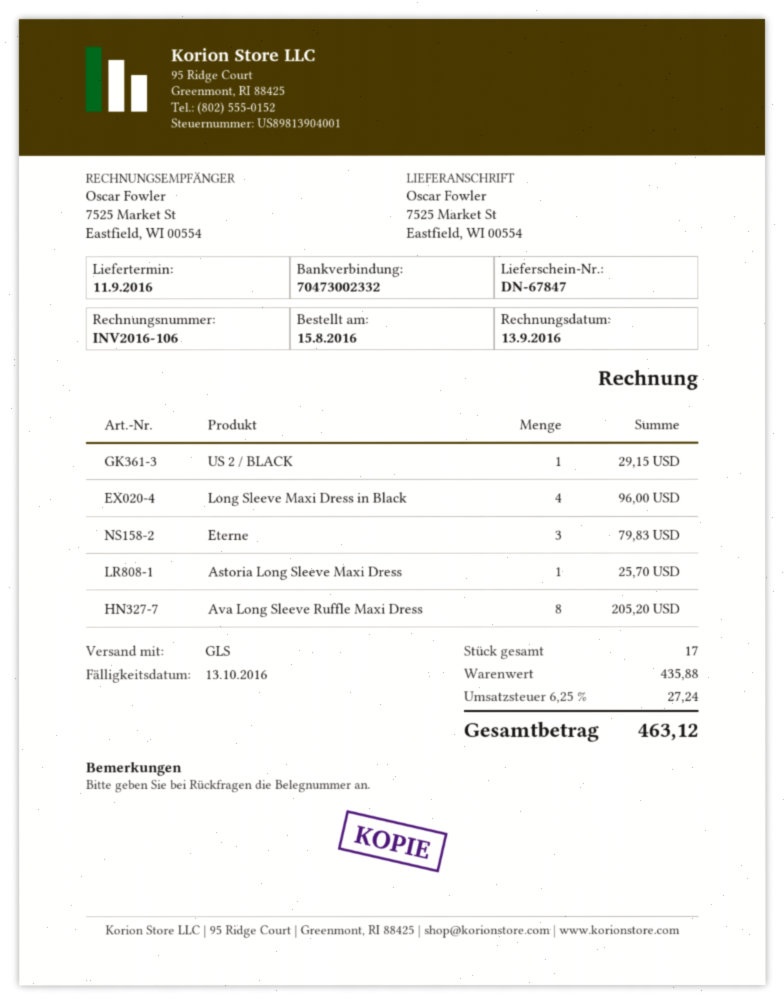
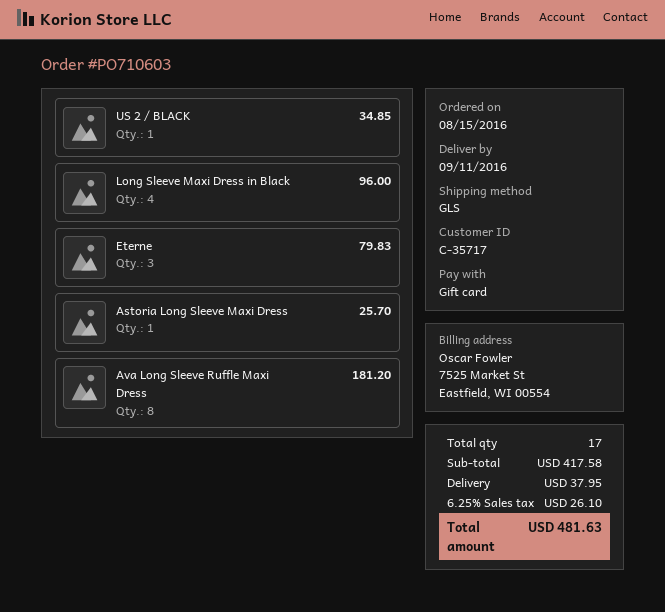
US 2 / BLACK: 1 for 29.15 -> 1 for 34.85
Ava Long Sleeve Ruffle Maxi Dress: 8 for 205.20 -> 8 for 181.20
subtotal: 435.88 -> 417.58
shipping: none -> 37.95
tax: 6.25% = 27.24 -> 6.25% = 26.10
total: 463.12 -> 481.63

